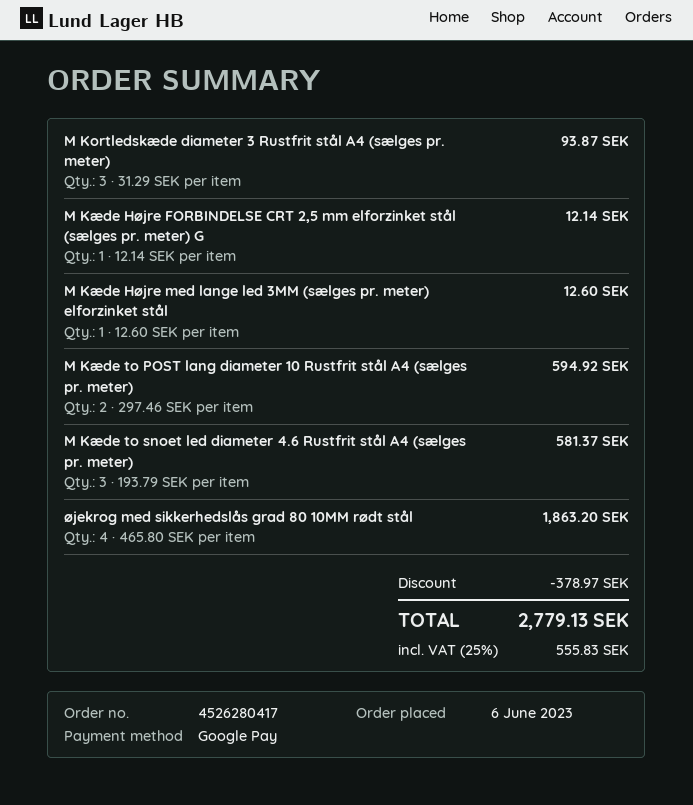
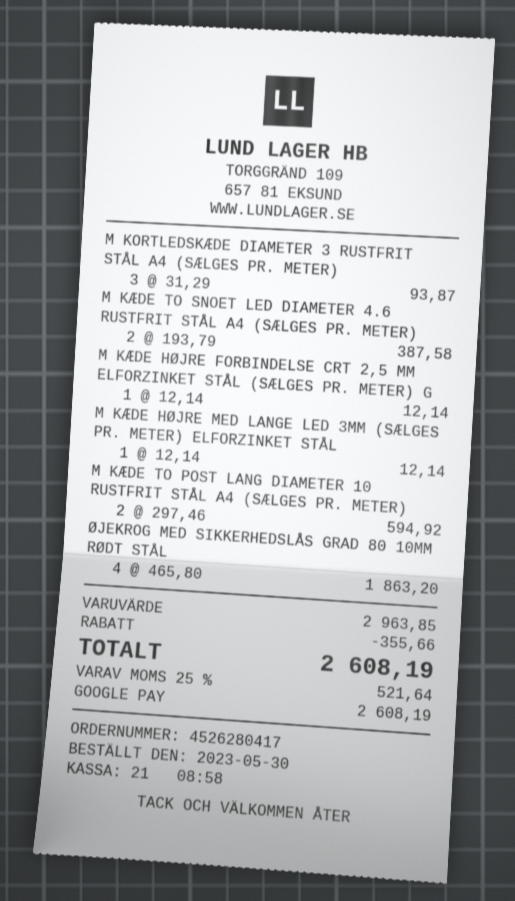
order date: 2023-06-06 -> 2023-05-30
M Kæde Højre med lange led 3MM (sælges pr. meter) elforzinket stål: 1 x 12.60 = 12.60 -> 1 x 12.14 = 12.14
M Kæde to snoet led diameter 4.6 Rustfrit stål A4 (sælges pr. meter): 3 x 193.79 = 581.37 -> 2 x 193.79 = 387.58
discount: 378.97 -> 355.66
tax: 25% = 555.83 -> 25% = 521.64
total: 2779.13 -> 2608.19

